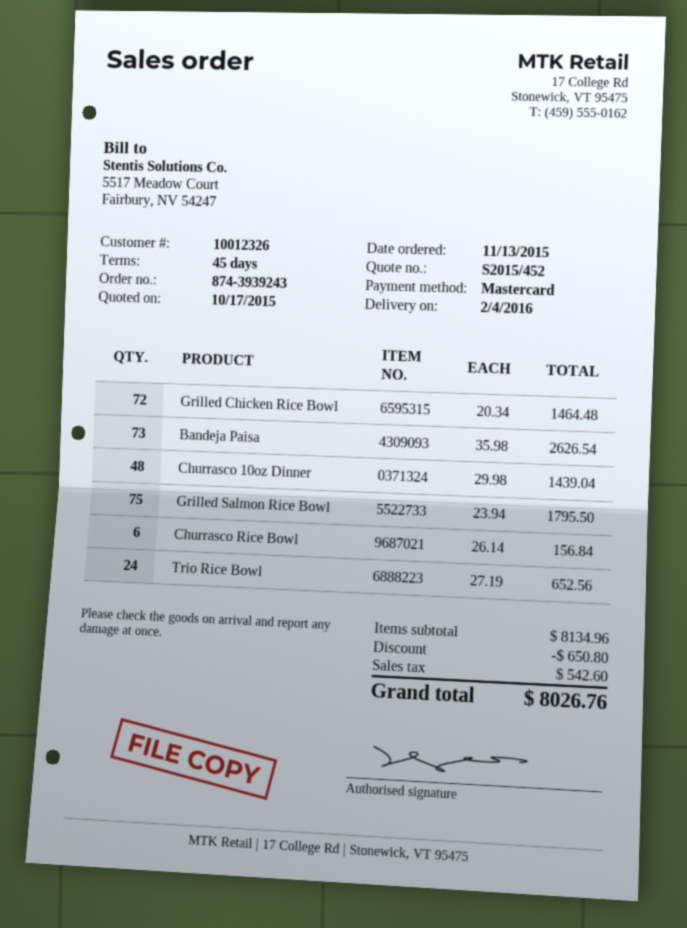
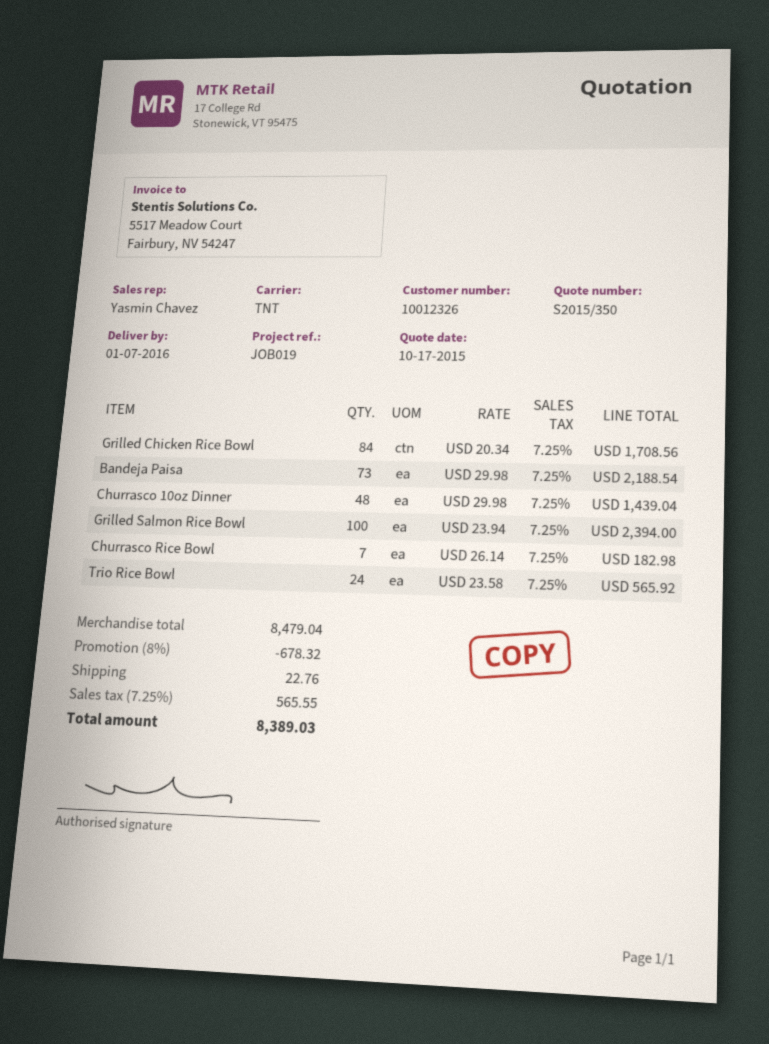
quote number: S2015/452 -> S2015/350
delivery date: 2016-02-04 -> 2016-01-07
Grilled Chicken Rice Bowl: 72 x 20.34 = 1464.48 -> 84 x 20.34 = 1708.56
Bandeja Paisa: 73 x 35.98 = 2626.54 -> 73 x 29.98 = 2188.54
Grilled Salmon Rice Bowl: 75 x 23.94 = 1795.50 -> 100 x 23.94 = 2394.00
Churrasco Rice Bowl: 6 x 26.14 = 156.84 -> 7 x 26.14 = 182.98
Trio Rice Bowl: 24 x 27.19 = 652.56 -> 24 x 23.58 = 565.92
subtotal: 8134.96 -> 8479.04
discount: 650.80 -> 678.32
shipping: none -> 22.76
tax: 542.60 -> 565.55
total: 8026.76 -> 8389.03

